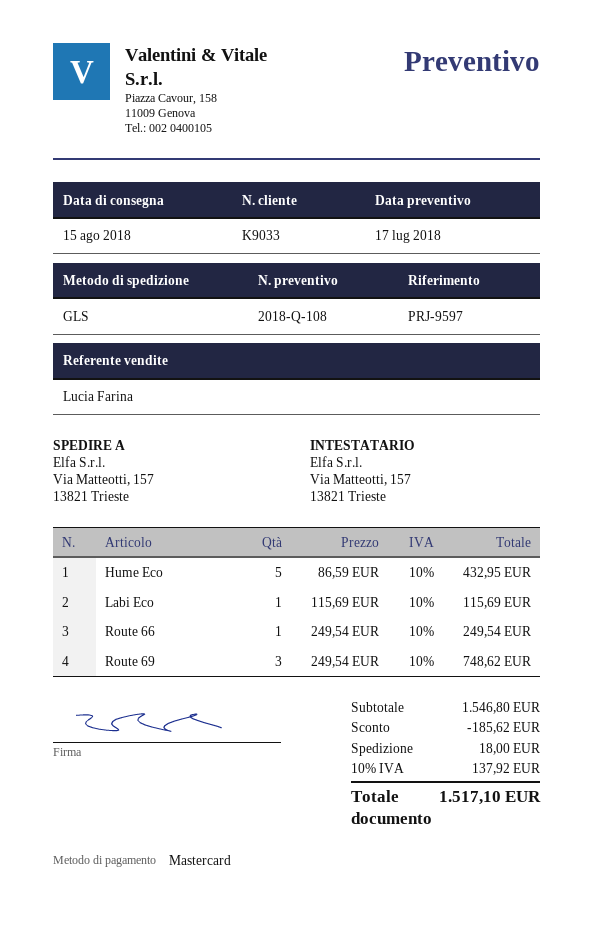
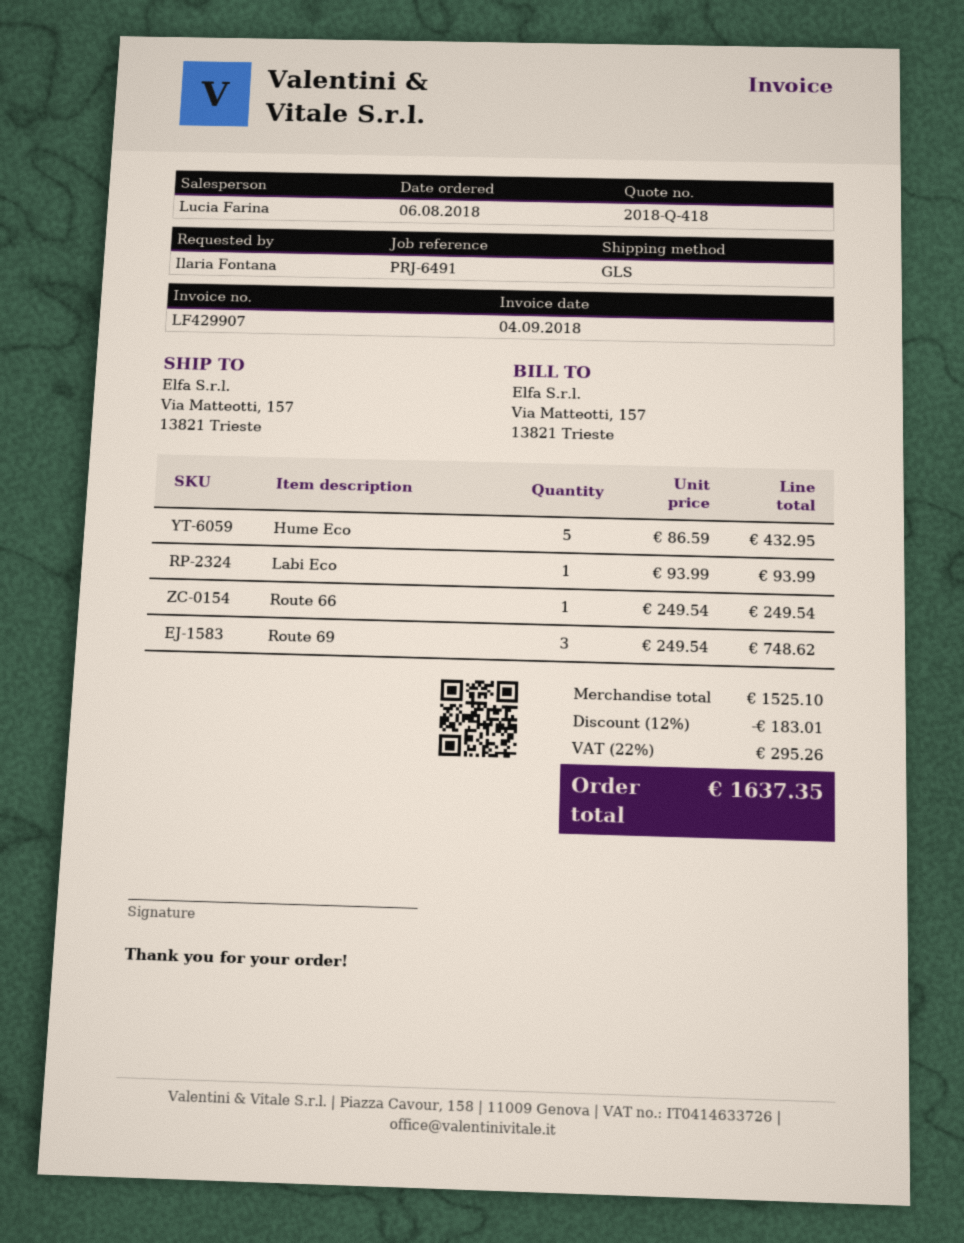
quote number: 2018-Q-108 -> 2018-Q-418
reference: PRJ-9597 -> PRJ-6491
Labi Eco: 1 x 115.69 = 115.69 -> 1 x 93.99 = 93.99
subtotal: 1546.80 -> 1525.10
discount: 185.62 -> 183.01
shipping: 18.00 -> none
tax: 10% = 137.92 -> 22% = 295.26
total: 1517.10 -> 1637.35

